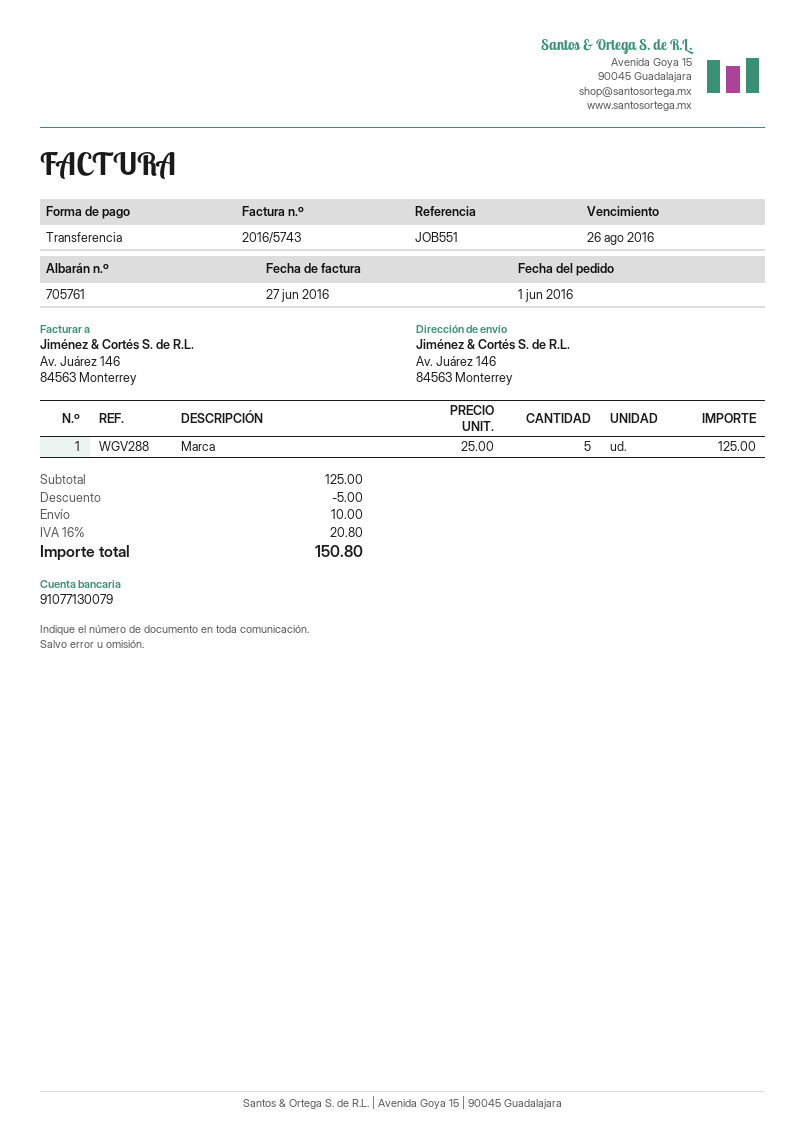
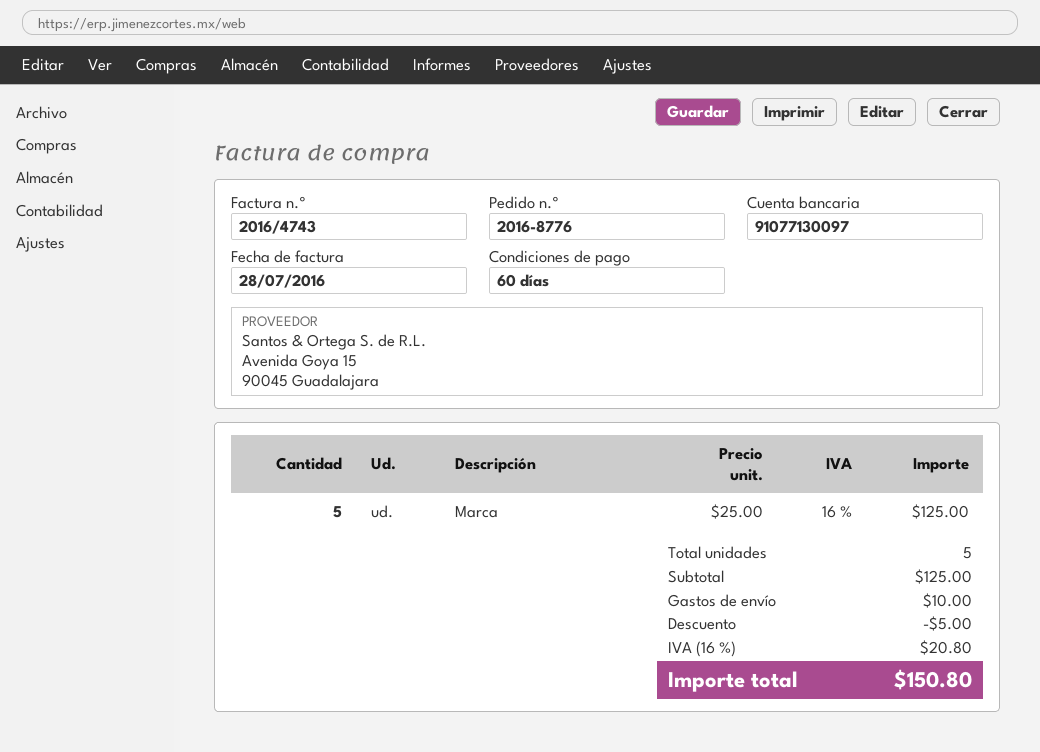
invoice number: 2016/5743 -> 2016/4743
invoice date: 2016-06-27 -> 2016-07-28
bank account: 91077130079 -> 91077130097

